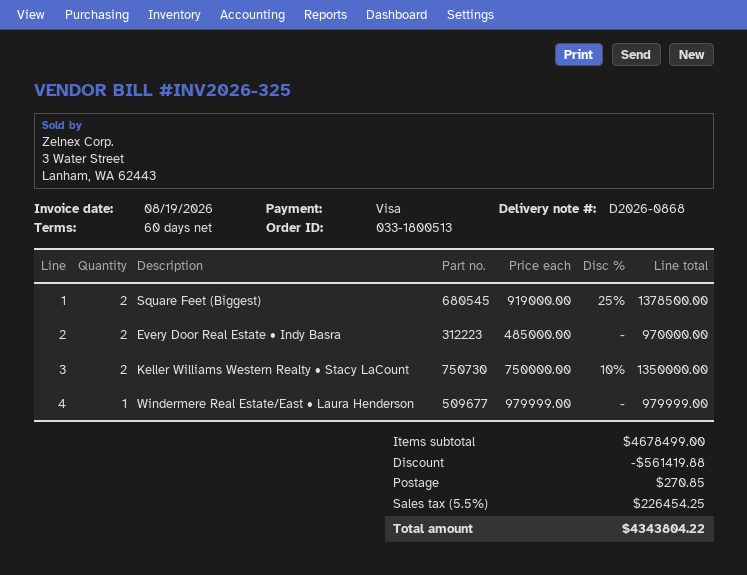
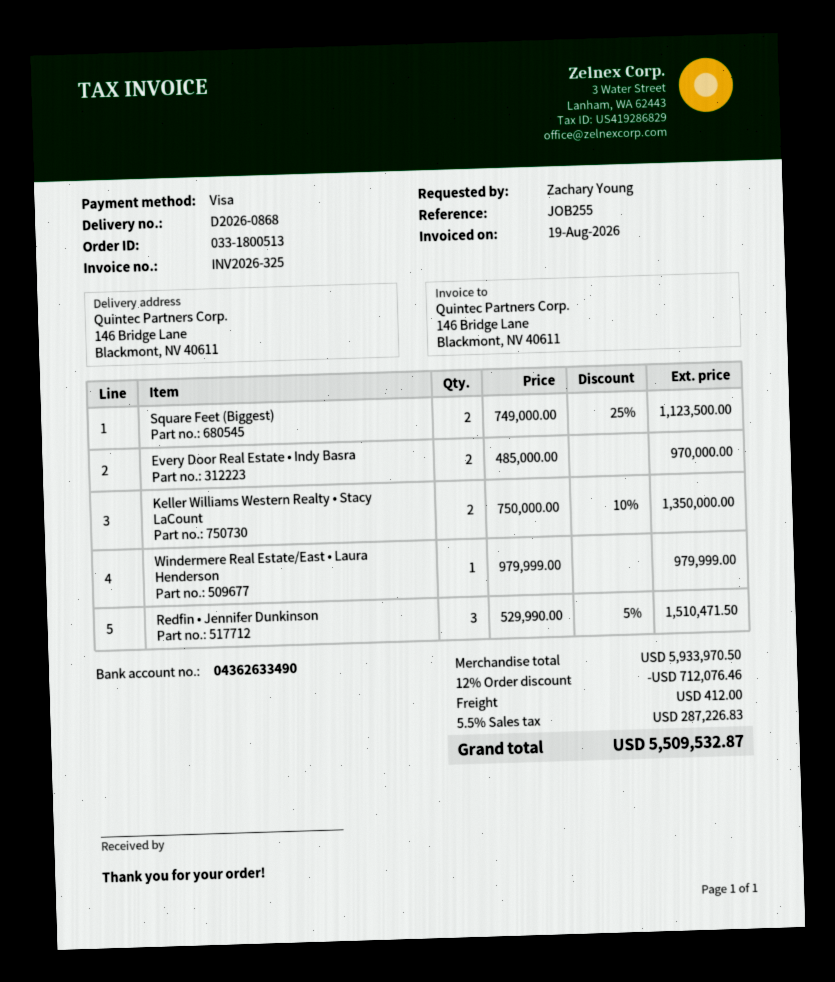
Square Feet (Biggest): 2 x 919000.00 - 25% = 1378500.00 -> 2 x 749000.00 - 25% = 1123500.00
Redfin • Jennifer Dunkinson: none -> 3 x 529990.00 - 5% = 1510471.50
subtotal: 4678499.00 -> 5933970.50
discount: 561419.88 -> 712076.46
shipping: 270.85 -> 412.00
tax: 5.5% = 226454.25 -> 5.5% = 287226.83
total: 4343804.22 -> 5509532.87

